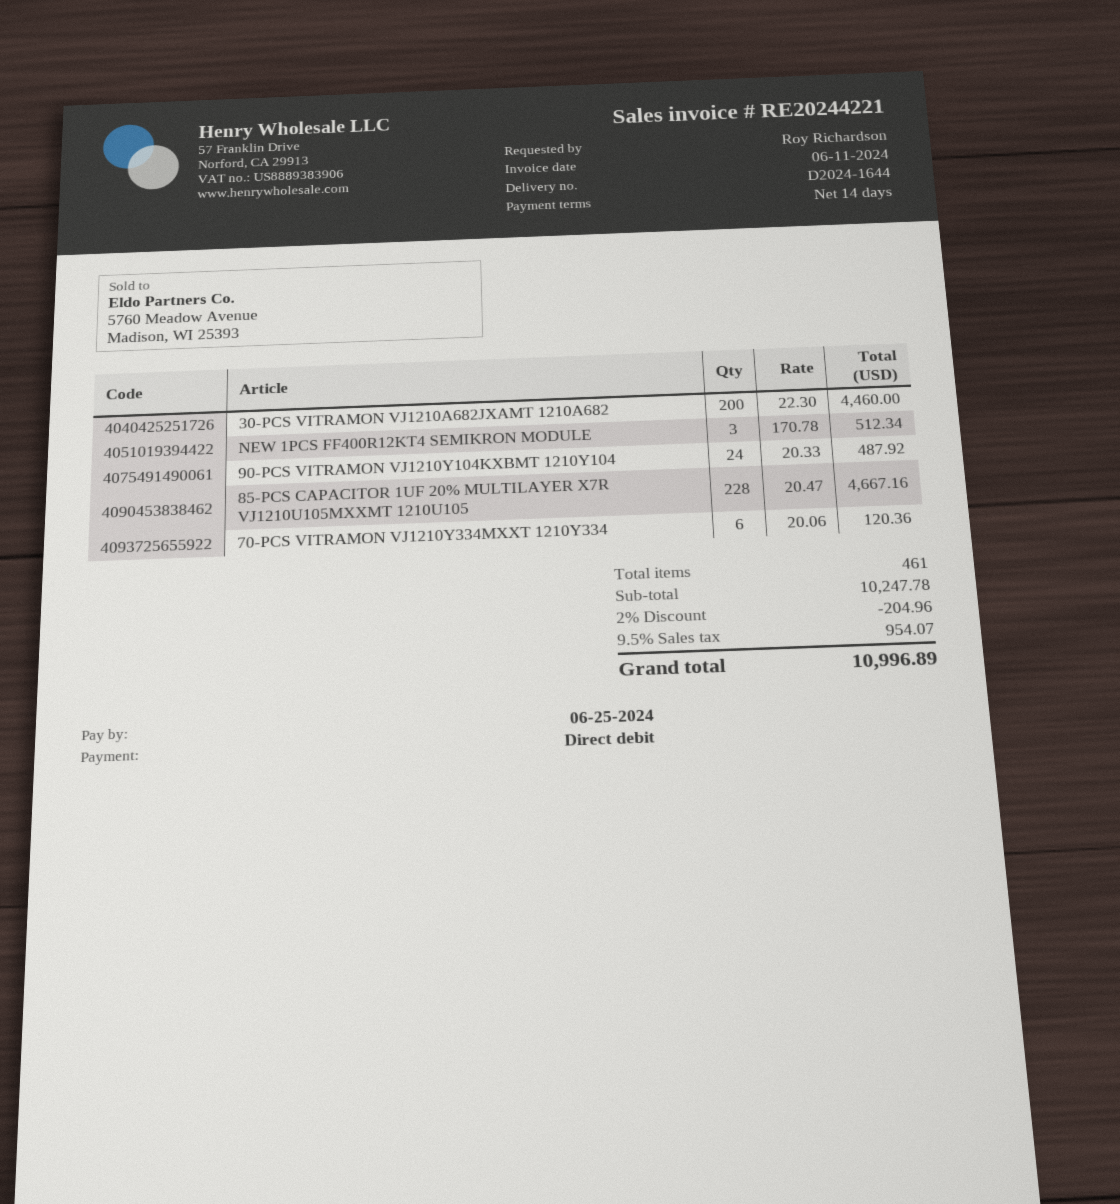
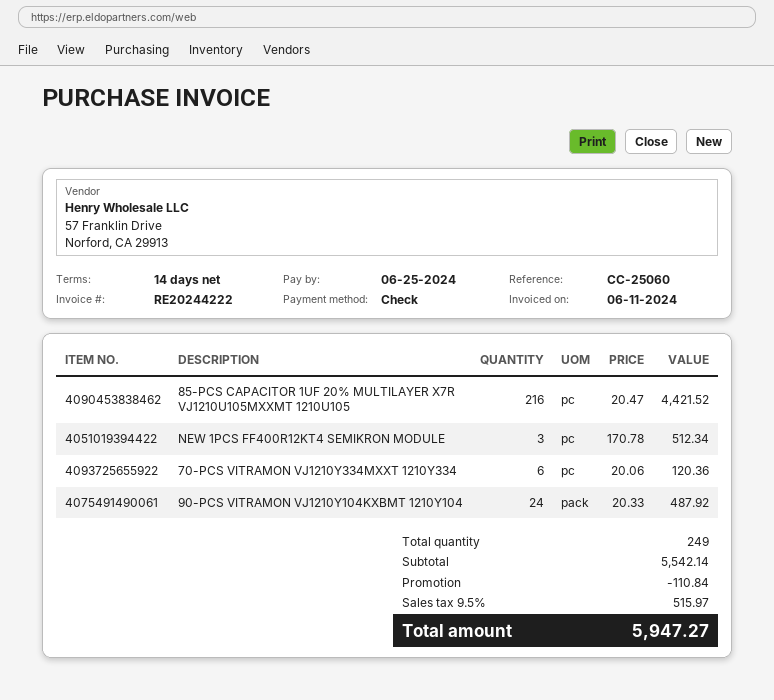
invoice number: RE20244221 -> RE20244222
payment method: direct debit -> cheque
30-PCS VITRAMON VJ1210A682JXAMT 1210A682: 200 x 22.30 = 4460.00 -> none
85-PCS CAPACITOR 1UF 20% MULTILAYER X7R VJ1210U105MXXMT 1210U105: 228 x 20.47 = 4667.16 -> 216 x 20.47 = 4421.52
total quantity: 461 -> 249
subtotal: 10247.78 -> 5542.14
discount: 204.96 -> 110.84
tax: 9.5% = 954.07 -> 9.5% = 515.97
total: 10996.89 -> 5947.27

